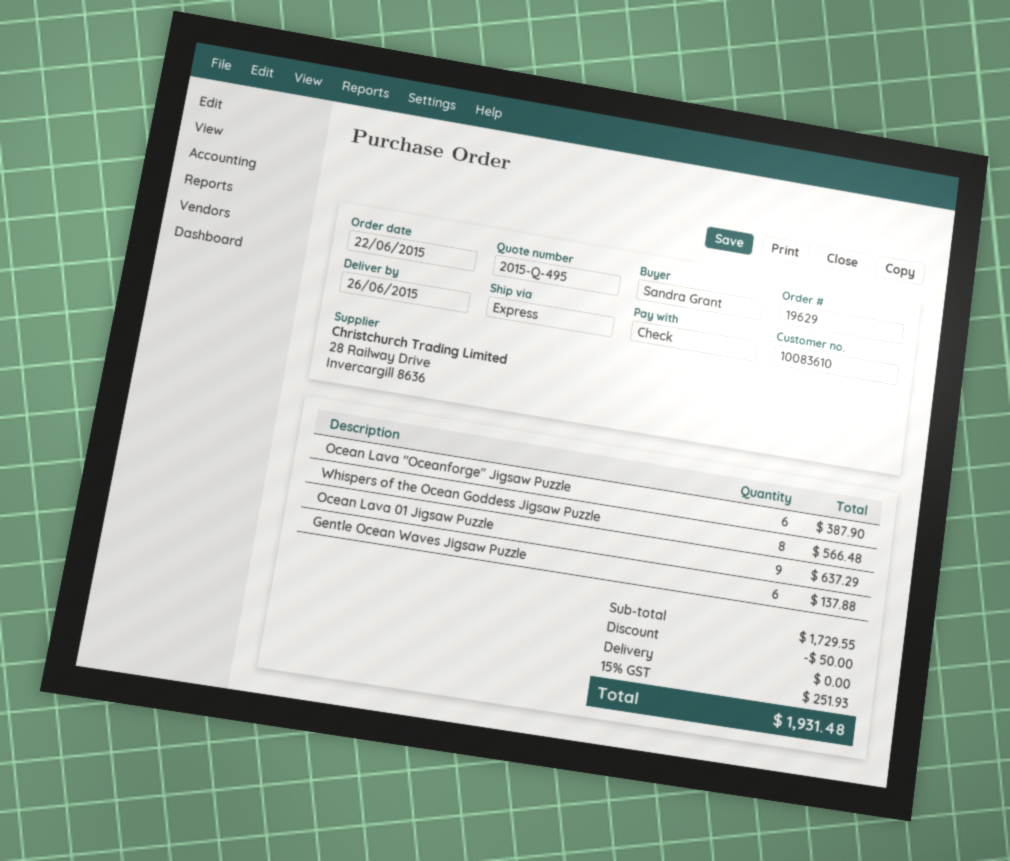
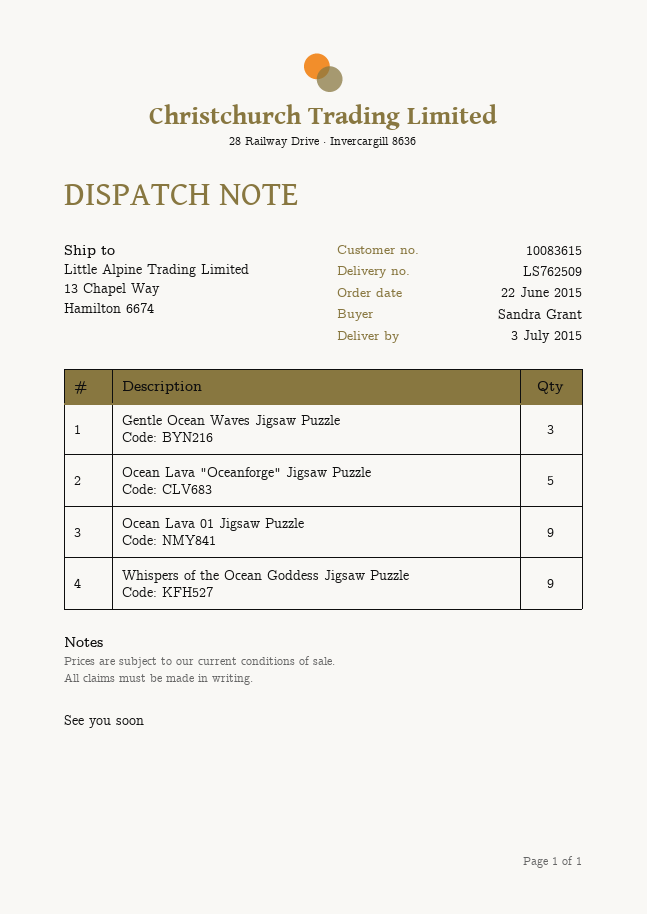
delivery date: 2015-06-26 -> 2015-07-03
customer number: 10083610 -> 10083615
Ocean Lava "Oceanforge" Jigsaw Puzzle: 6 -> 5
Whispers of the Ocean Goddess Jigsaw Puzzle: 8 -> 9
Gentle Ocean Waves Jigsaw Puzzle: 6 -> 3

